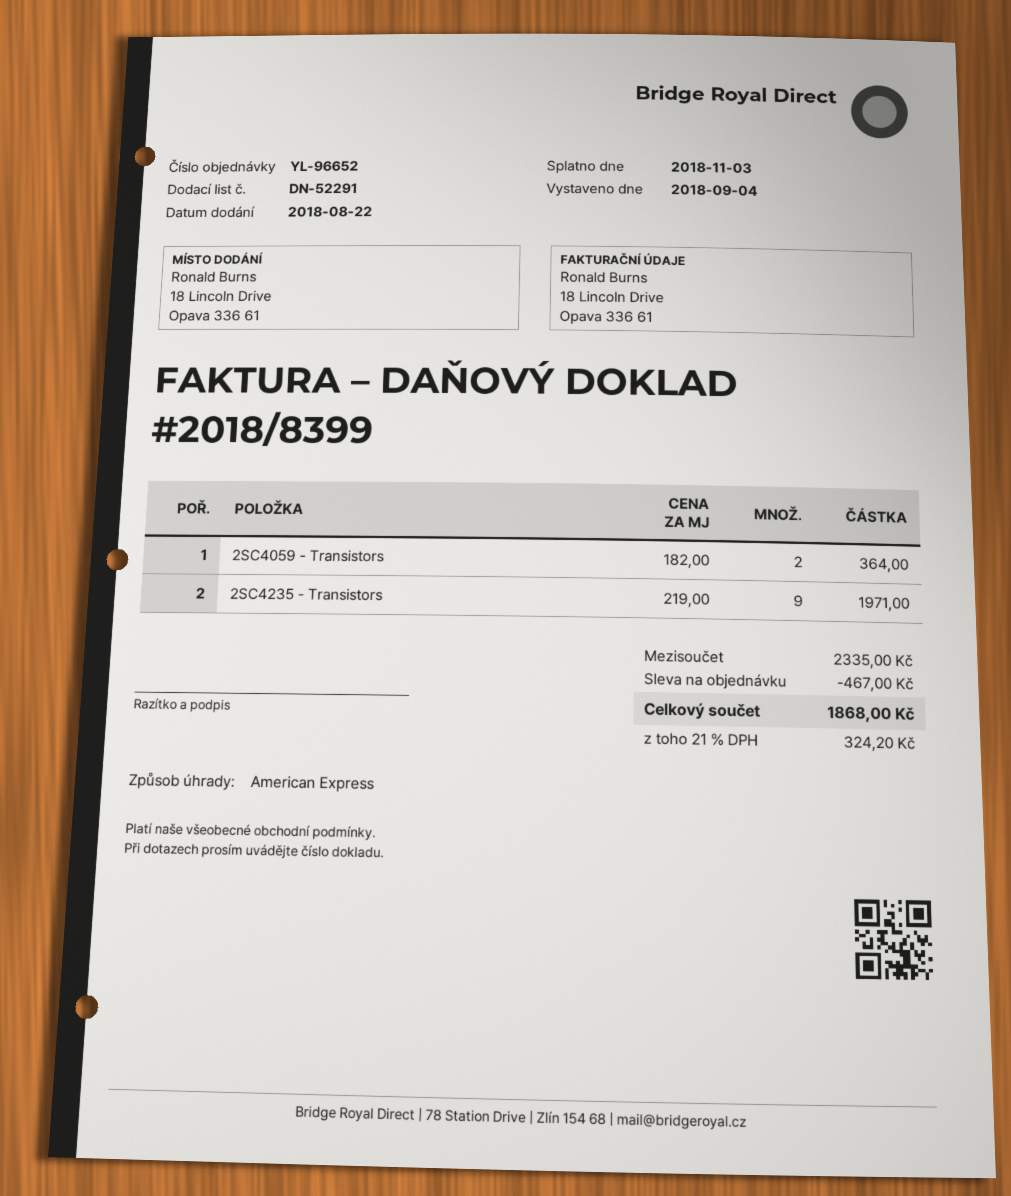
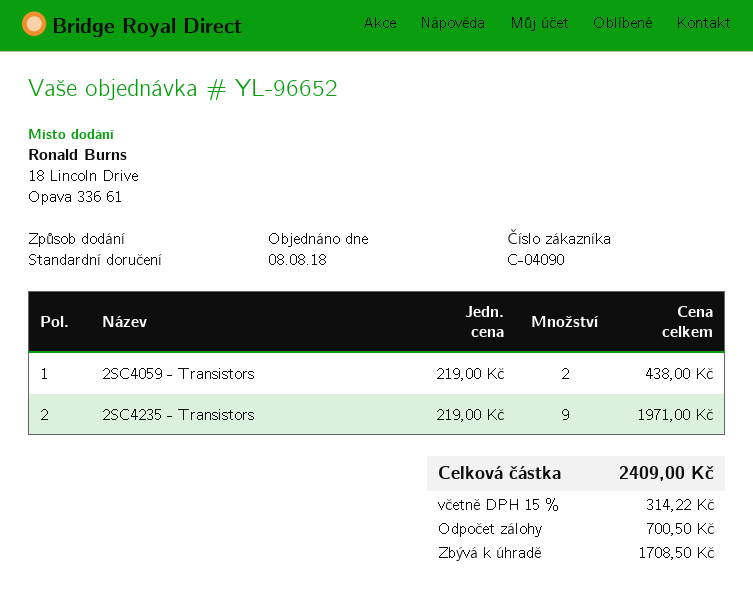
2SC4059 - Transistors: 2 x 182.00 = 364.00 -> 2 x 219.00 = 438.00
discount: 467.00 -> none
tax: 21% = 324.20 -> 15% = 314.22
total: 1868.00 -> 2409.00

